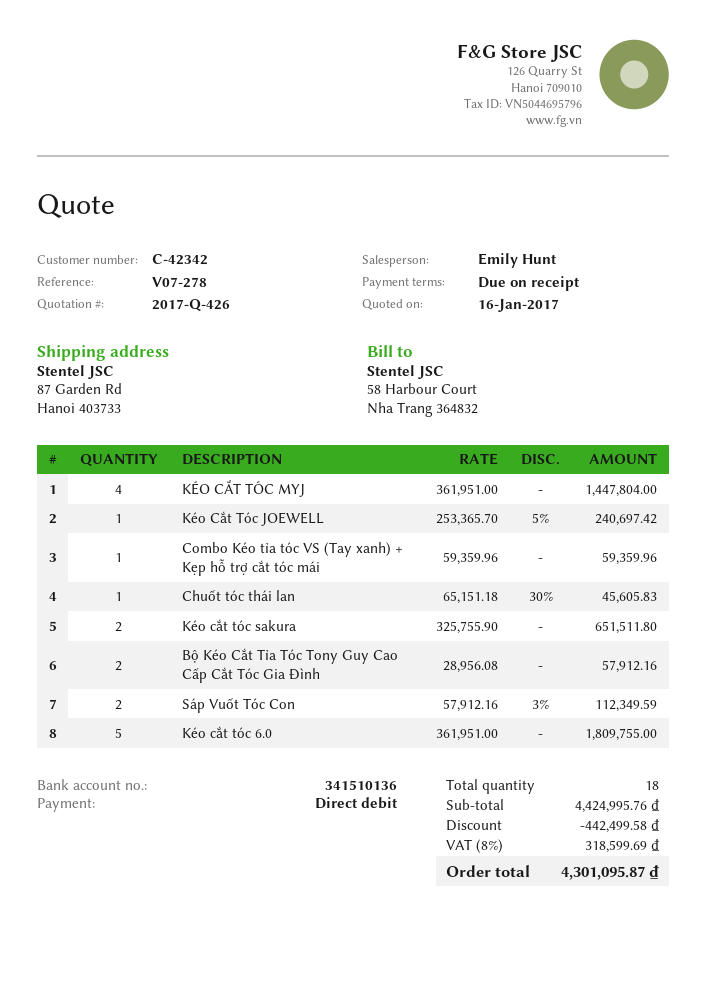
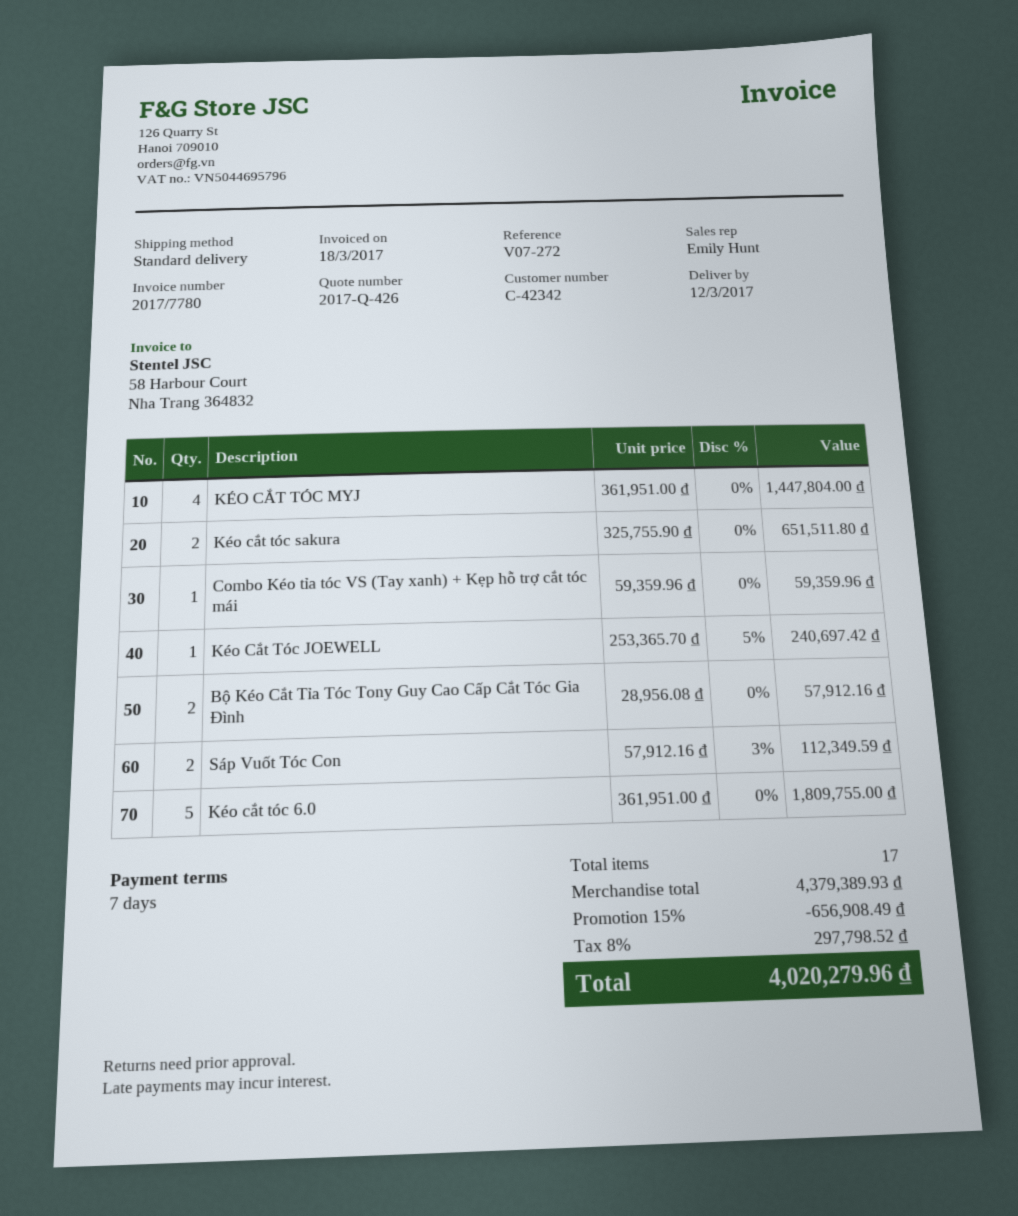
payment terms: on receipt -> 7 days
reference: V07-278 -> V07-272
Chuốt tóc thái lan: 1 x 65151.18 - 30% = 45605.83 -> none
total quantity: 18 -> 17
subtotal: 4424995.76 -> 4379389.93
discount: 442499.58 -> 656908.49
tax: 8% = 318599.69 -> 8% = 297798.52
total: 4301095.87 -> 4020279.96

